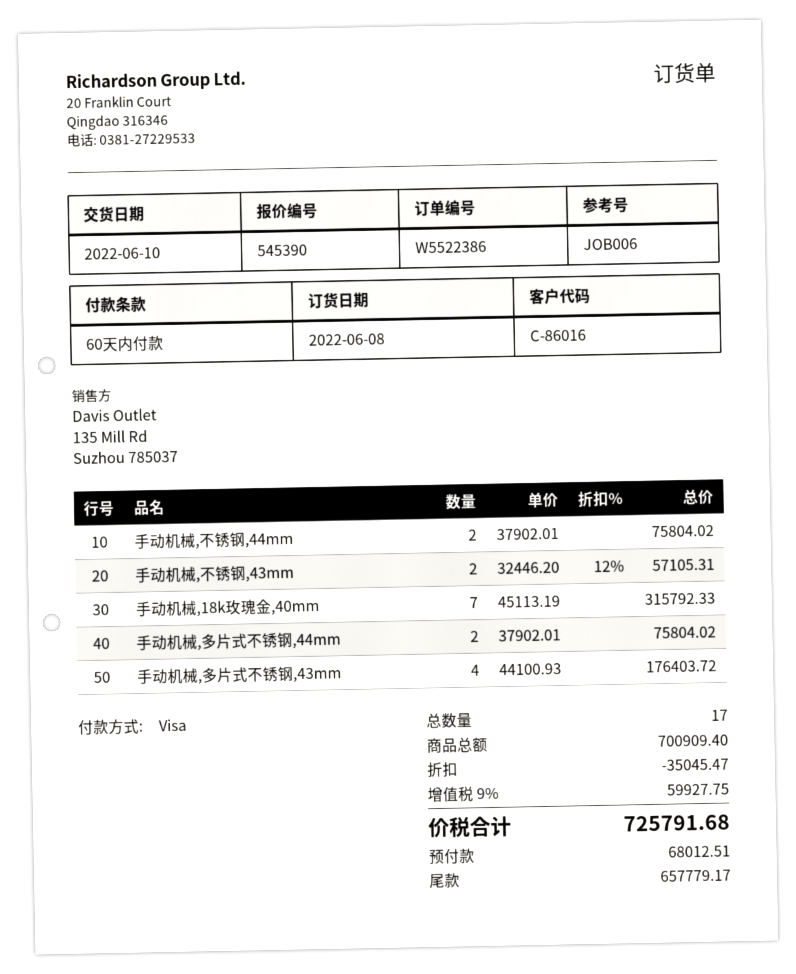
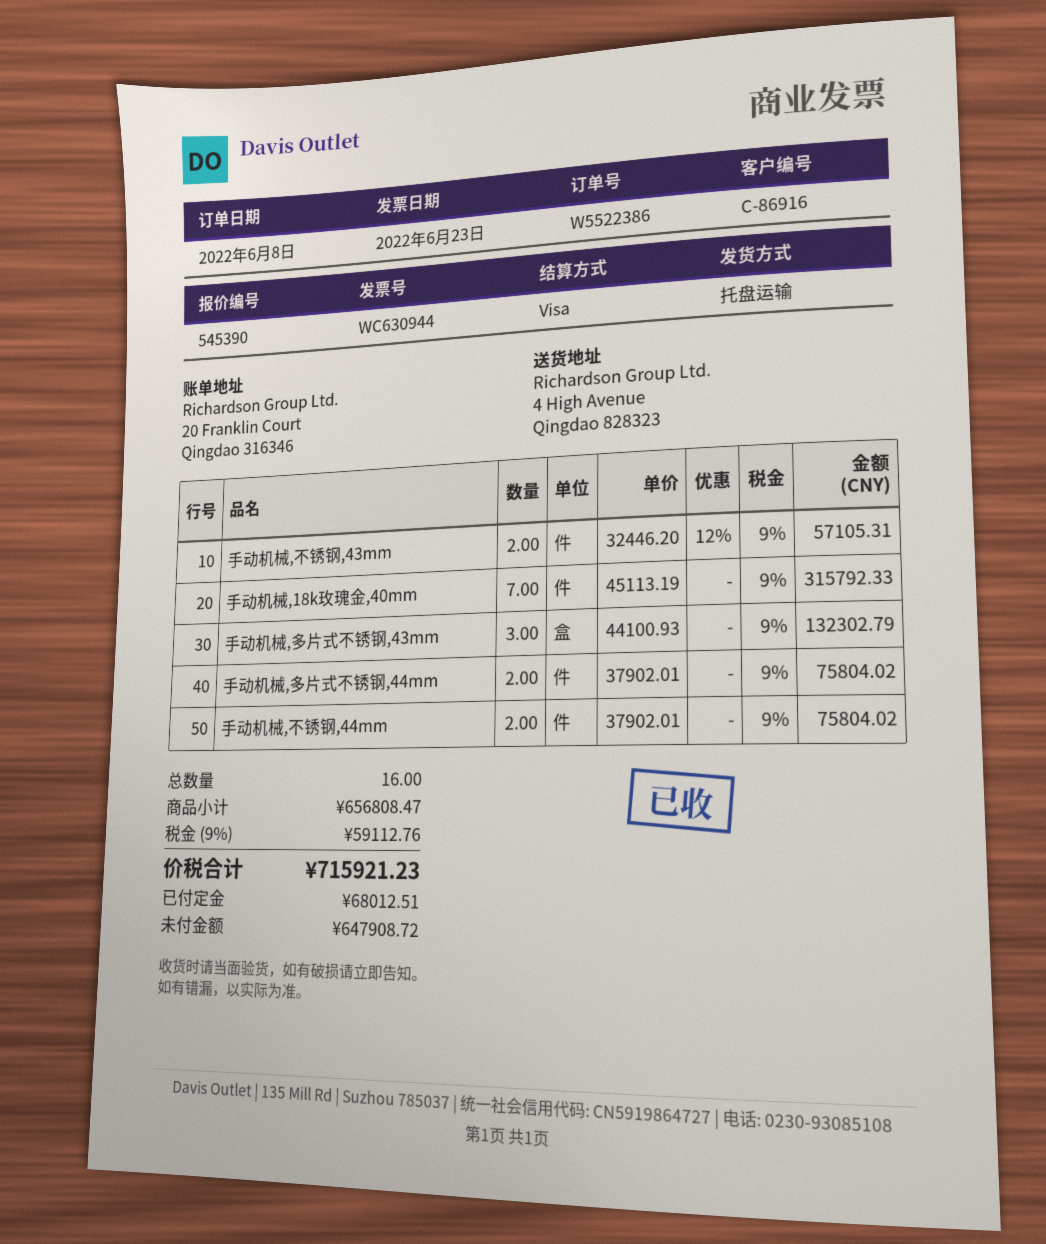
customer number: C-86016 -> C-86916
手动机械,多片式不锈钢,43mm: 4 x 44100.93 = 176403.72 -> 3 x 44100.93 = 132302.79
total quantity: 17 -> 16
subtotal: 700909.40 -> 656808.47
discount: 35045.47 -> none
tax: 9% = 59927.75 -> 9% = 59112.76
total: 725791.68 -> 715921.23
balance: 657779.17 -> 647908.72

